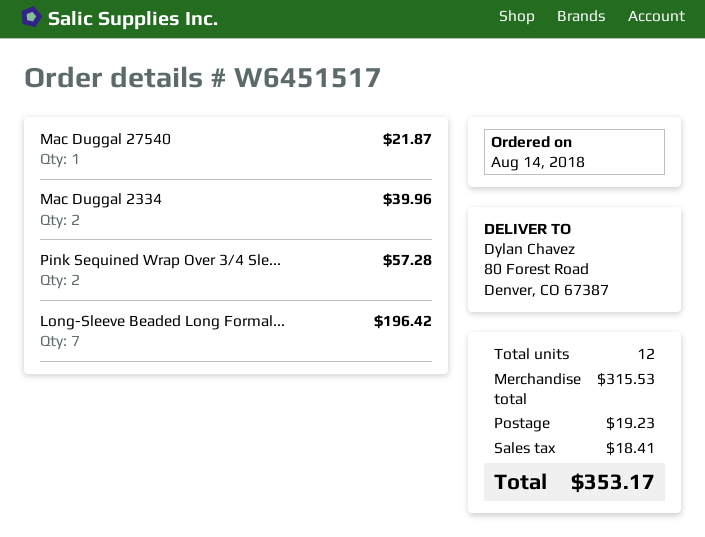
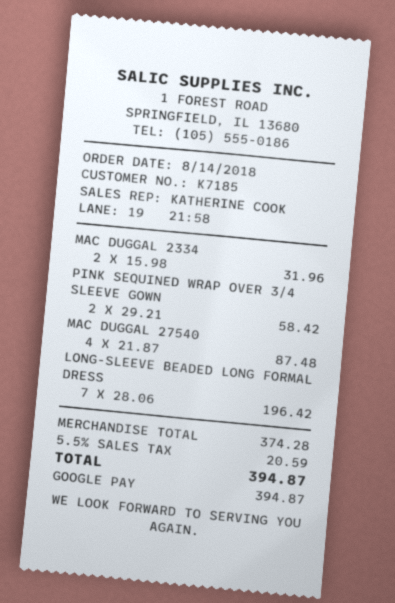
Mac Duggal 27540: 1 for 21.87 -> 4 for 87.48
Mac Duggal 2334: 2 for 39.96 -> 2 for 31.96
Pink Sequined Wrap Over 3/4 Sle...: 2 for 57.28 -> 2 for 58.42
subtotal: 315.53 -> 374.28
shipping: 19.23 -> none
tax: 18.41 -> 20.59
total: 353.17 -> 394.87

